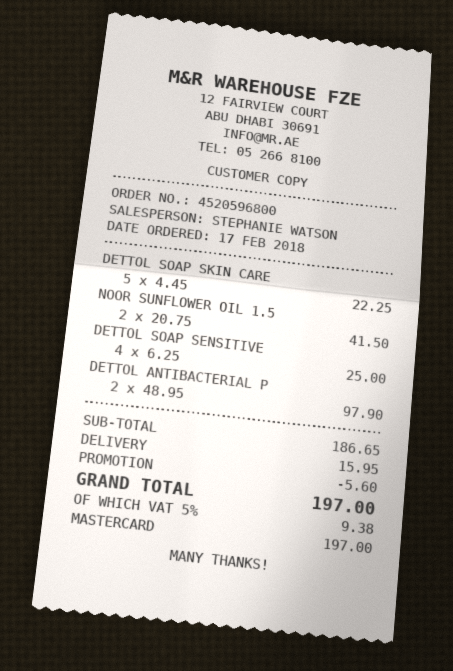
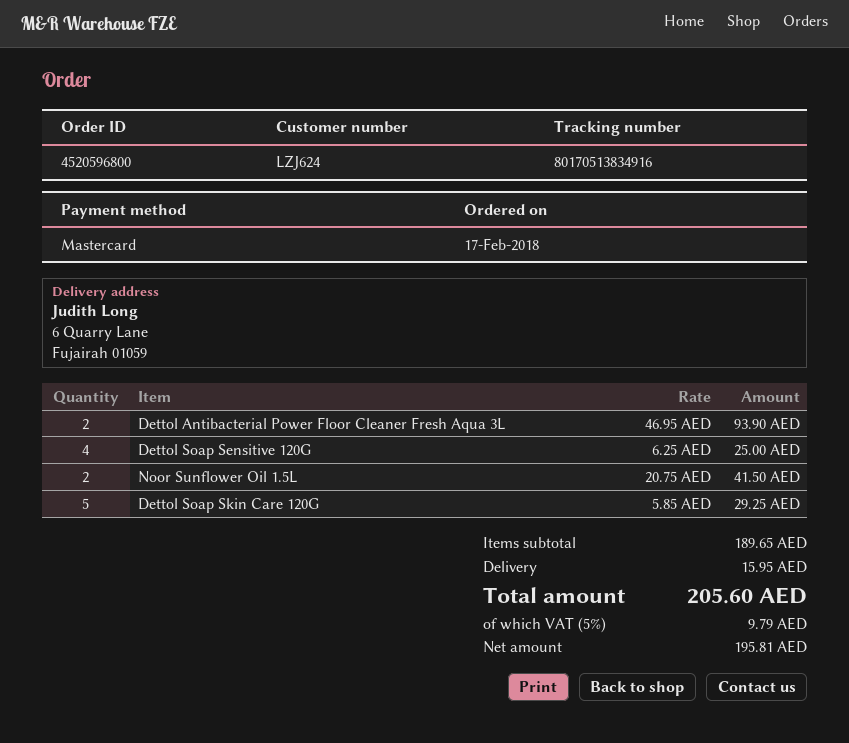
DETTOL SOAP SKIN CARE: 5 x 4.45 = 22.25 -> 5 x 5.85 = 29.25
DETTOL ANTIBACTERIAL P: 2 x 48.95 = 97.90 -> 2 x 46.95 = 93.90
subtotal: 186.65 -> 189.65
discount: 5.60 -> none
tax: 5% = 9.38 -> 5% = 9.79
total: 197.00 -> 205.60

